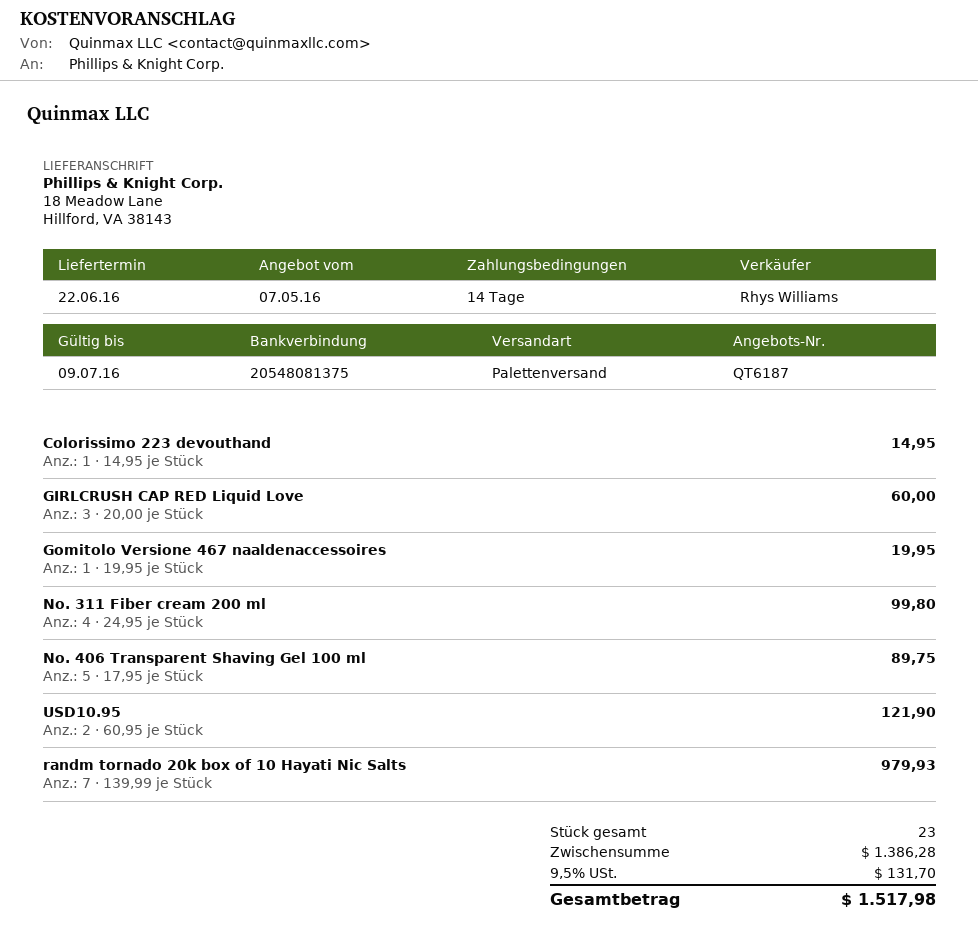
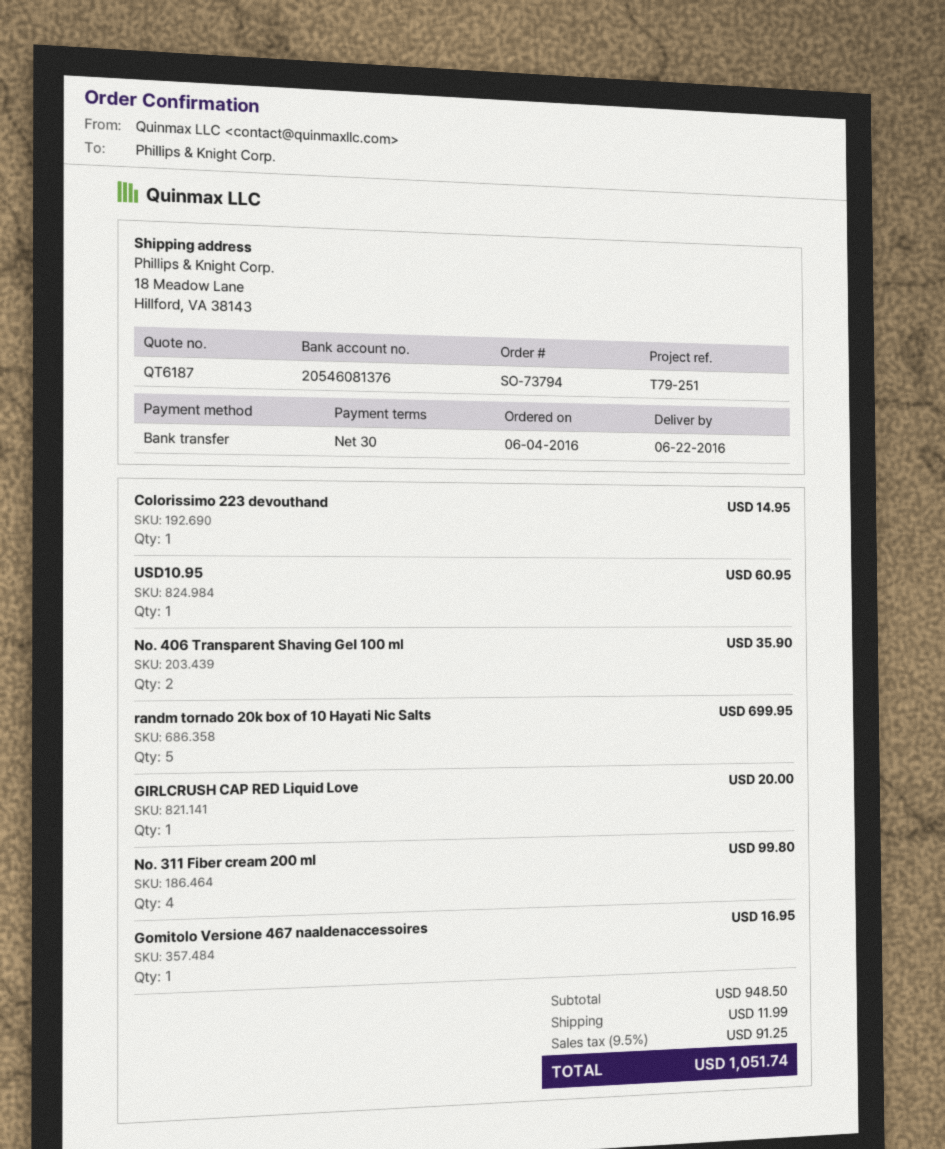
payment terms: 14 days -> 30 days
bank account: 20548081375 -> 20546081376
GIRLCRUSH CAP RED Liquid Love: 3 for 60.00 -> 1 for 20.00
Gomitolo Versione 467 naaldenaccessoires: 1 for 19.95 -> 1 for 16.95
No. 406 Transparent Shaving Gel 100 ml: 5 for 89.75 -> 2 for 35.90
USD10.95: 2 for 121.90 -> 1 for 60.95
randm tornado 20k box of 10 Hayati Nic Salts: 7 for 979.93 -> 5 for 699.95
subtotal: 1386.28 -> 948.50
shipping: none -> 11.99
tax: 9.5% = 131.70 -> 9.5% = 91.25
total: 1517.98 -> 1051.74

